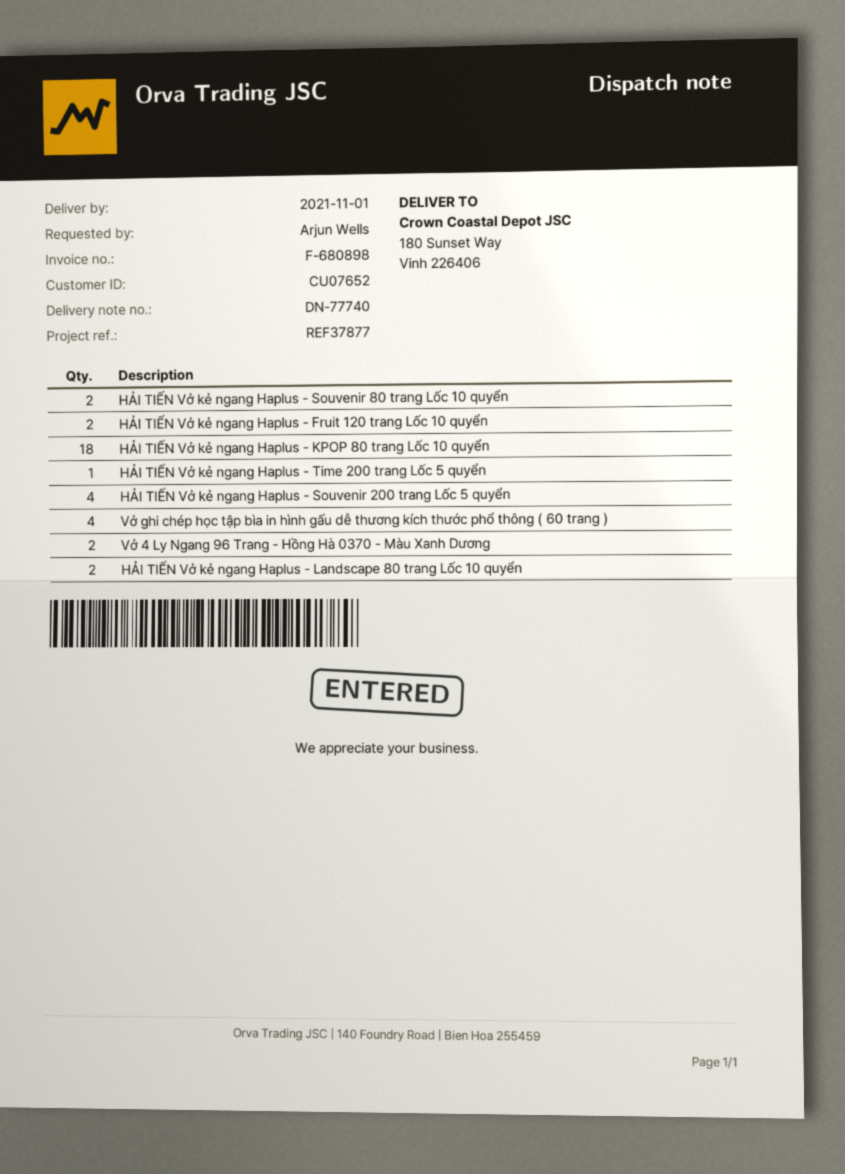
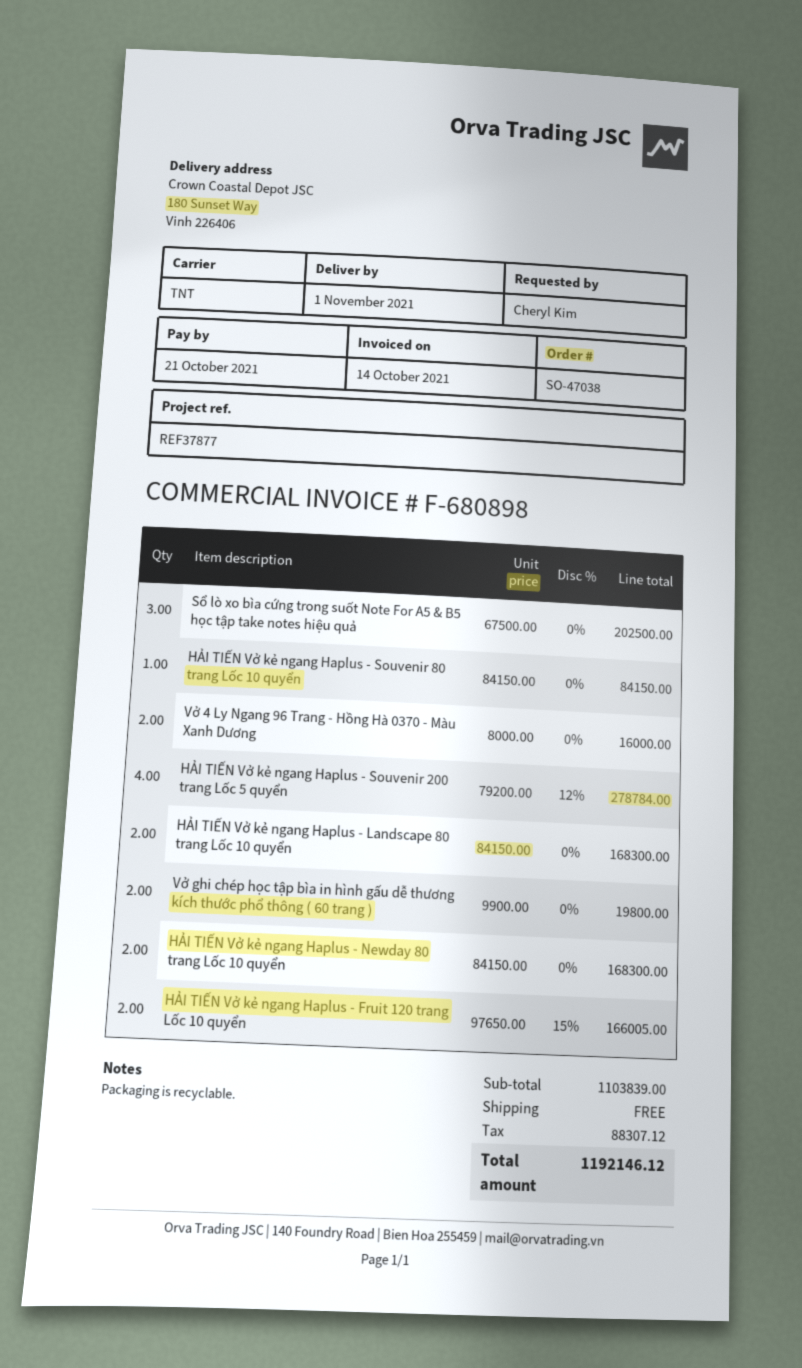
ordered by: Arjun Wells -> Cheryl Kim
HẢI TIẾN Vở kẻ ngang Haplus - Souvenir 80 trang Lốc 10 quyển: 2 -> 1
HẢI TIẾN Vở kẻ ngang Haplus - KPOP 80 trang Lốc 10 quyển: 18 -> none
HẢI TIẾN Vở kẻ ngang Haplus - Time 200 trang Lốc 5 quyển: 1 -> none
Vở ghi chép học tập bìa in hình gấu dễ thương kích thước phổ thông ( 60 trang ): 4 -> 2
Sổ lò xo bìa cứng trong suốt Note For A5 & B5 học tập take notes hiệu quả: none -> 3
HẢI TIẾN Vở kẻ ngang Haplus - Newday 80 trang Lốc 10 quyển: none -> 2

